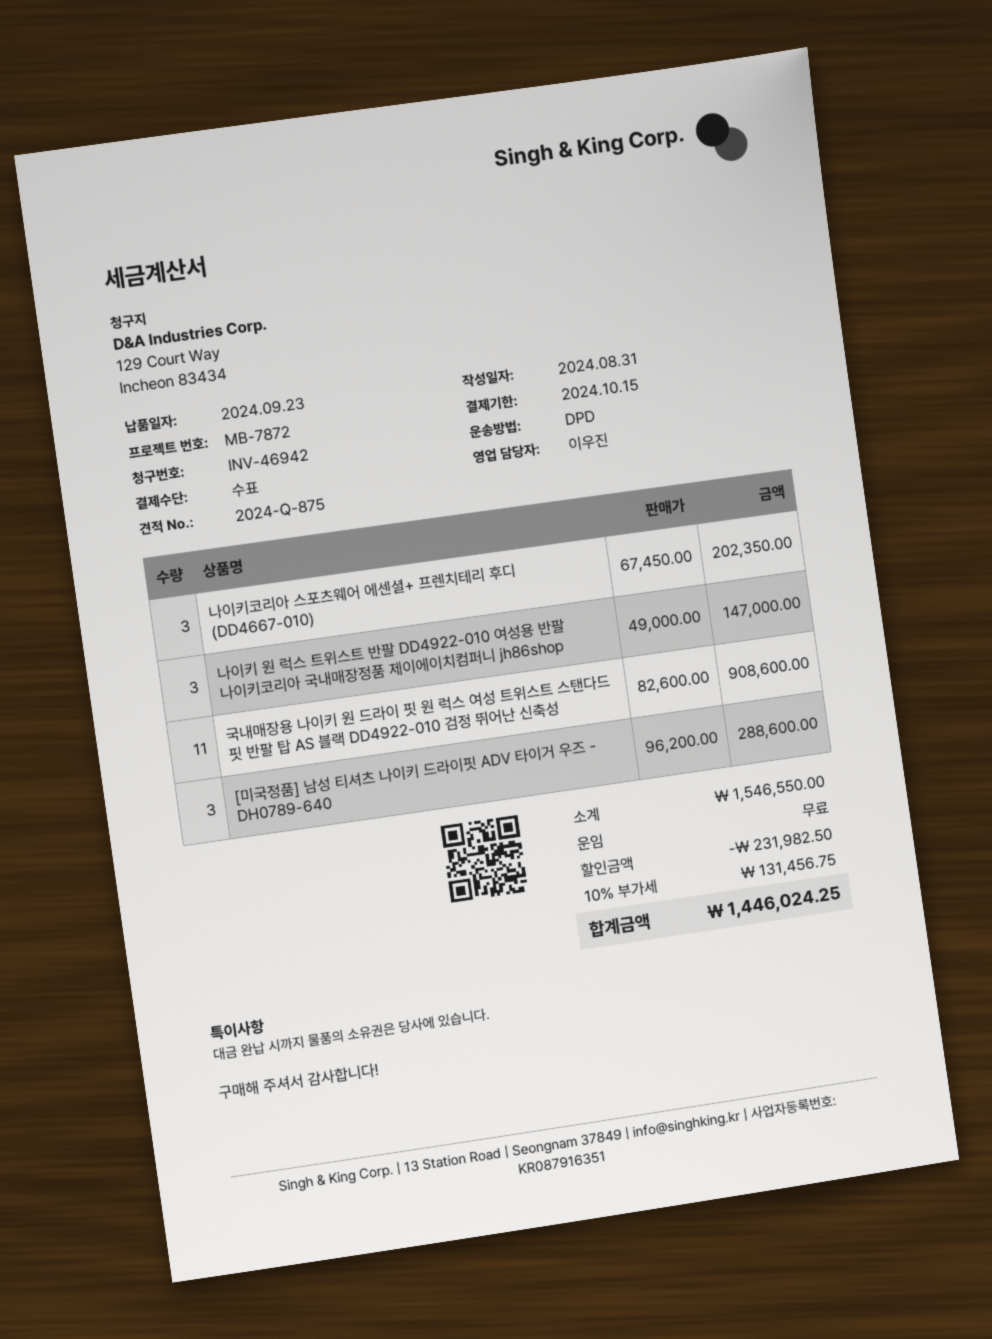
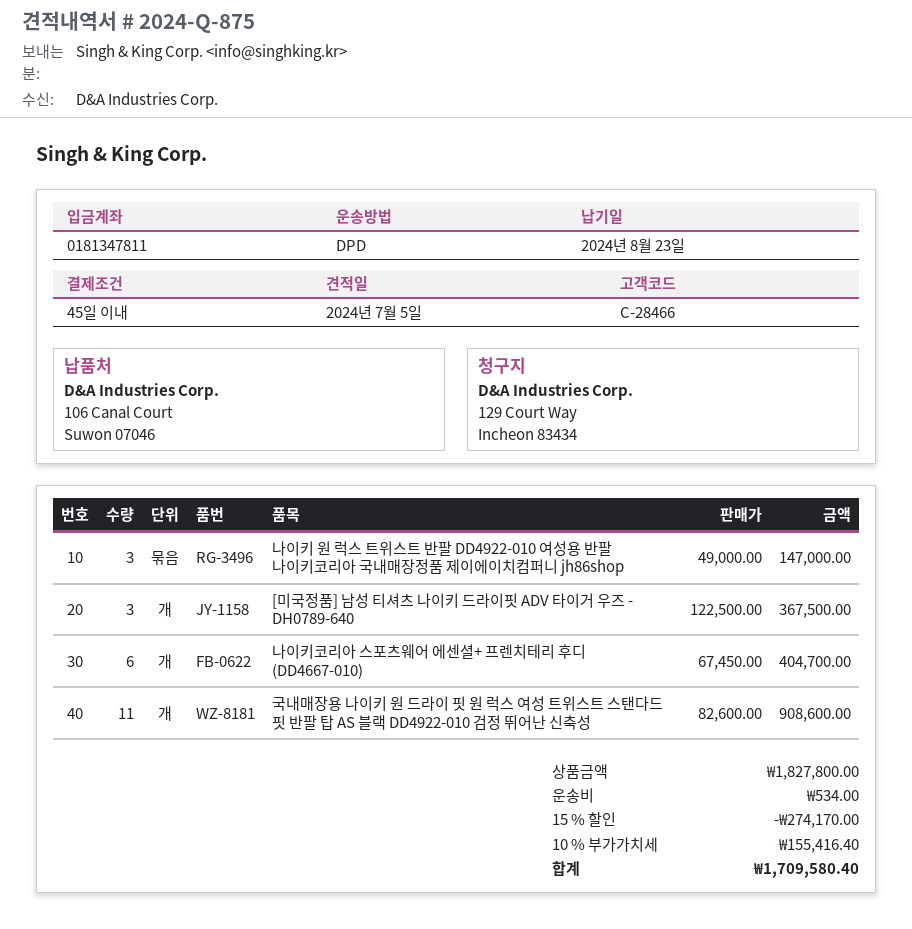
delivery date: 2024-09-23 -> 2024-08-23
나이키코리아 스포츠웨어 에센셜+ 프렌치테리 후디 (DD4667-010): 3 x 67450.00 = 202350.00 -> 6 x 67450.00 = 404700.00
[미국정품] 남성 티셔츠 나이키 드라이핏 ADV 타이거 우즈 - DH0789-640: 3 x 96200.00 = 288600.00 -> 3 x 122500.00 = 367500.00
subtotal: 1546550.00 -> 1827800.00
discount: 231982.50 -> 274170.00
shipping: 0.00 -> 534.00
tax: 10% = 131456.75 -> 10% = 155416.40
total: 1446024.25 -> 1709580.40

